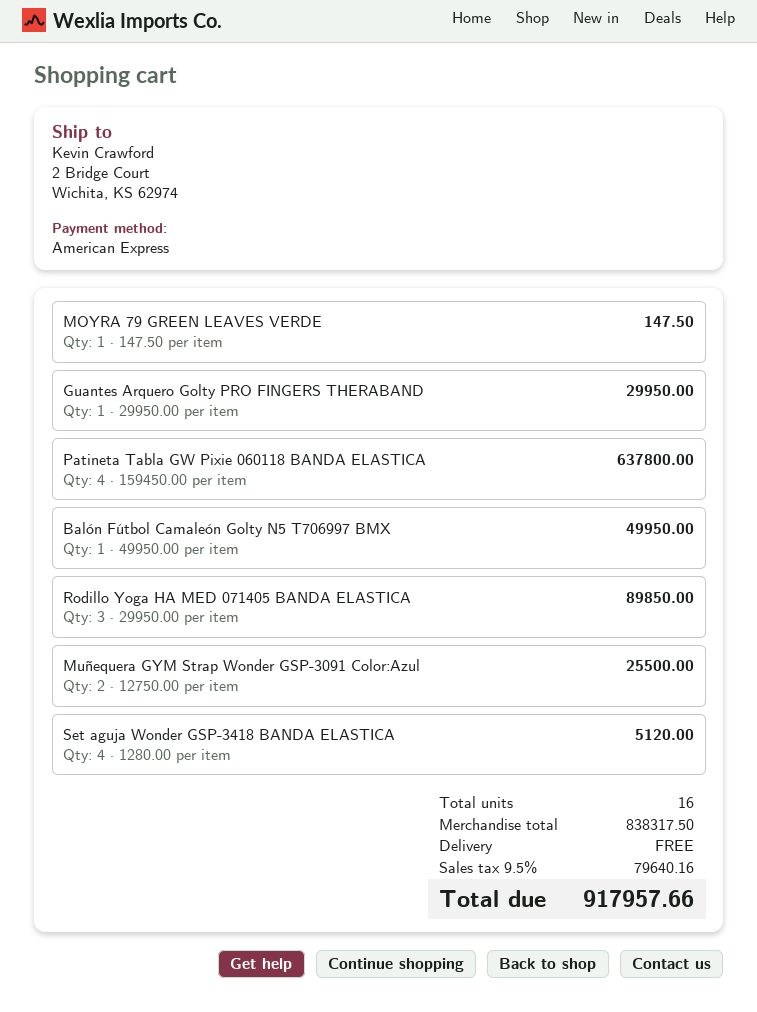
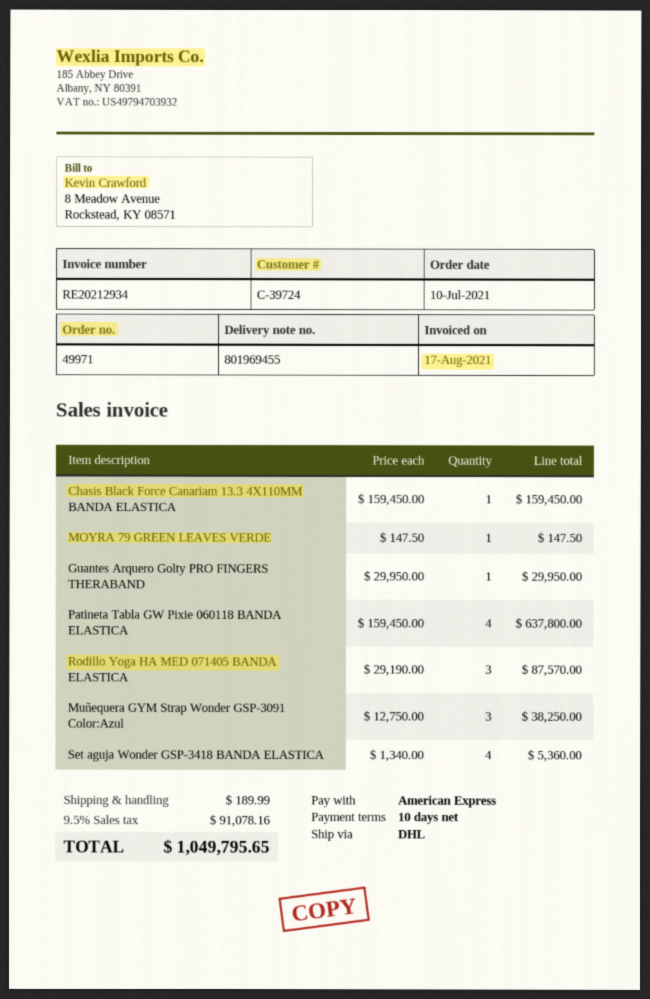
Balón Fútbol Camaleón Golty N5 T706997 BMX: 1 x 49950.00 = 49950.00 -> none
Rodillo Yoga HA MED 071405 BANDA ELASTICA: 3 x 29950.00 = 89850.00 -> 3 x 29190.00 = 87570.00
Muñequera GYM Strap Wonder GSP-3091 Color:Azul: 2 x 12750.00 = 25500.00 -> 3 x 12750.00 = 38250.00
Set aguja Wonder GSP-3418 BANDA ELASTICA: 4 x 1280.00 = 5120.00 -> 4 x 1340.00 = 5360.00
Chasis Black Force Canariam 13.3 4X110MM BANDA ELASTICA: none -> 1 x 159450.00 = 159450.00
shipping: 0.00 -> 189.99
tax: 9.5% = 79640.16 -> 9.5% = 91078.16
total: 917957.66 -> 1049795.65

